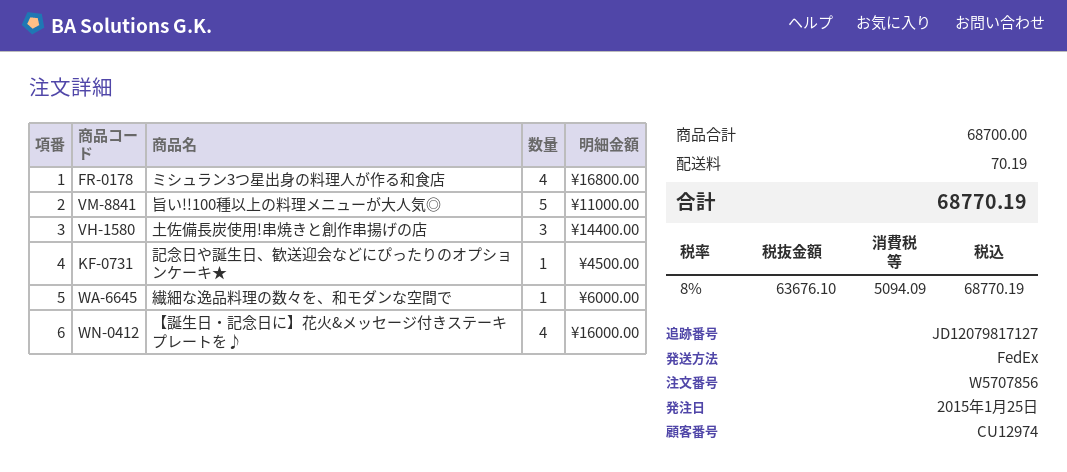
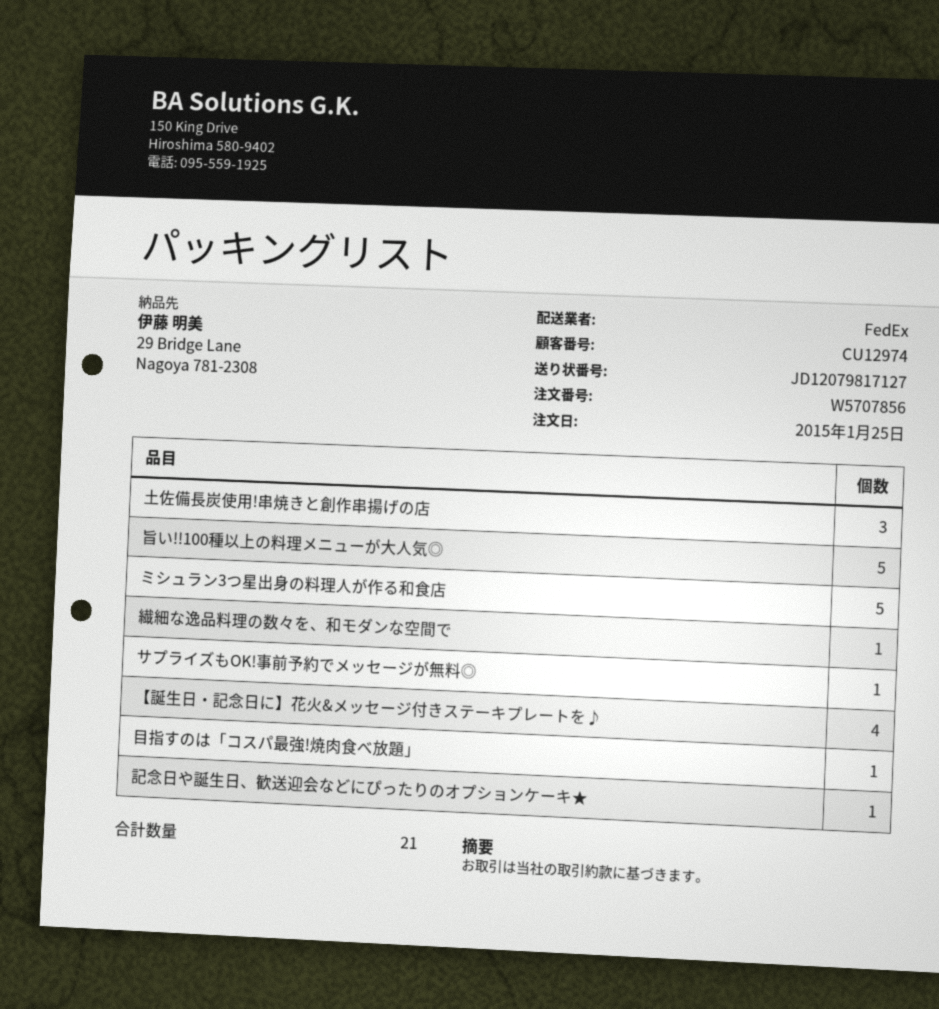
ミシュラン3つ星出身の料理人が作る和食店: 4 -> 5
サプライズもOK!事前予約でメッセージが無料◎: none -> 1
目指すのは「コスパ最強!焼肉食べ放題」: none -> 1

